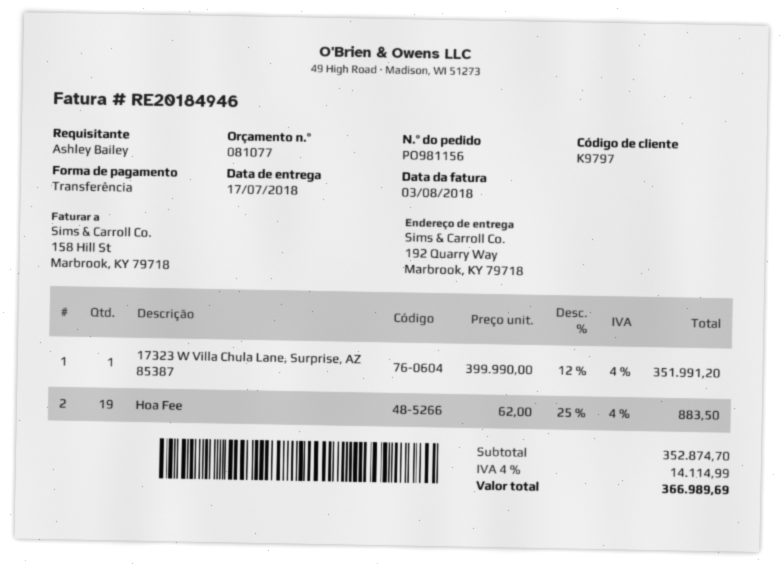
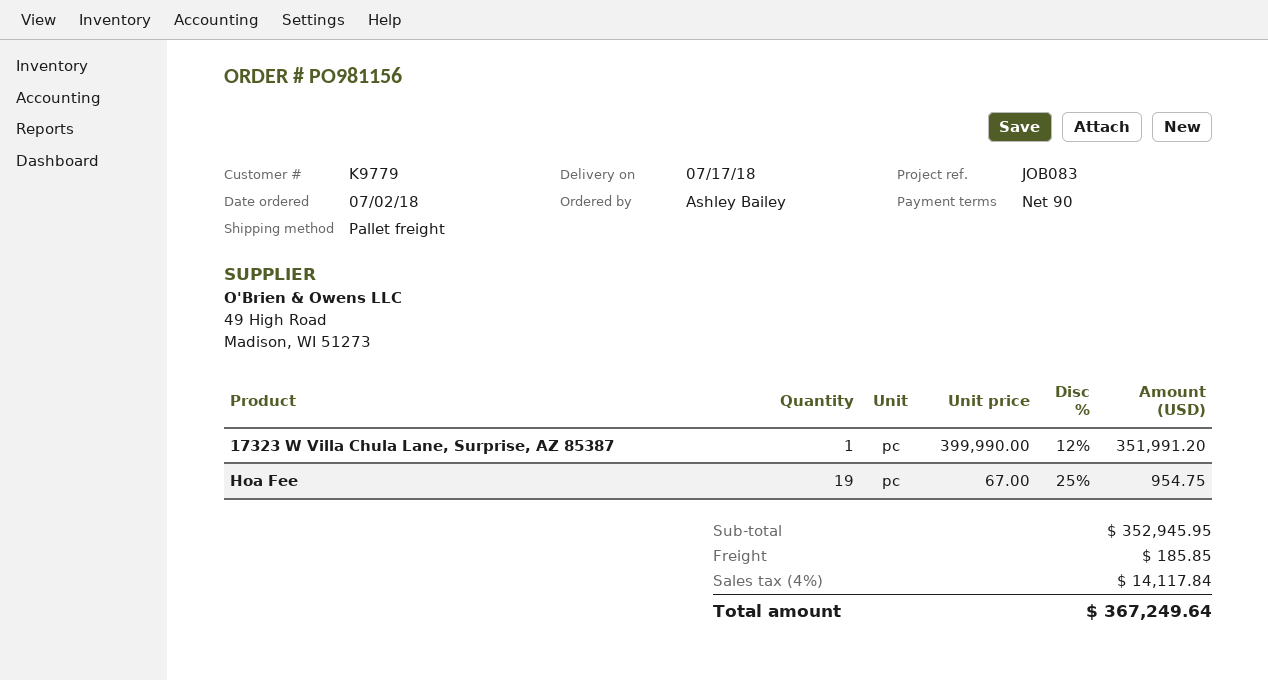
customer number: K9797 -> K9779
Hoa Fee: 19 x 62.00 - 25% = 883.50 -> 19 x 67.00 - 25% = 954.75
subtotal: 352874.70 -> 352945.95
shipping: none -> 185.85
tax: 4% = 14114.99 -> 4% = 14117.84
total: 366989.69 -> 367249.64

